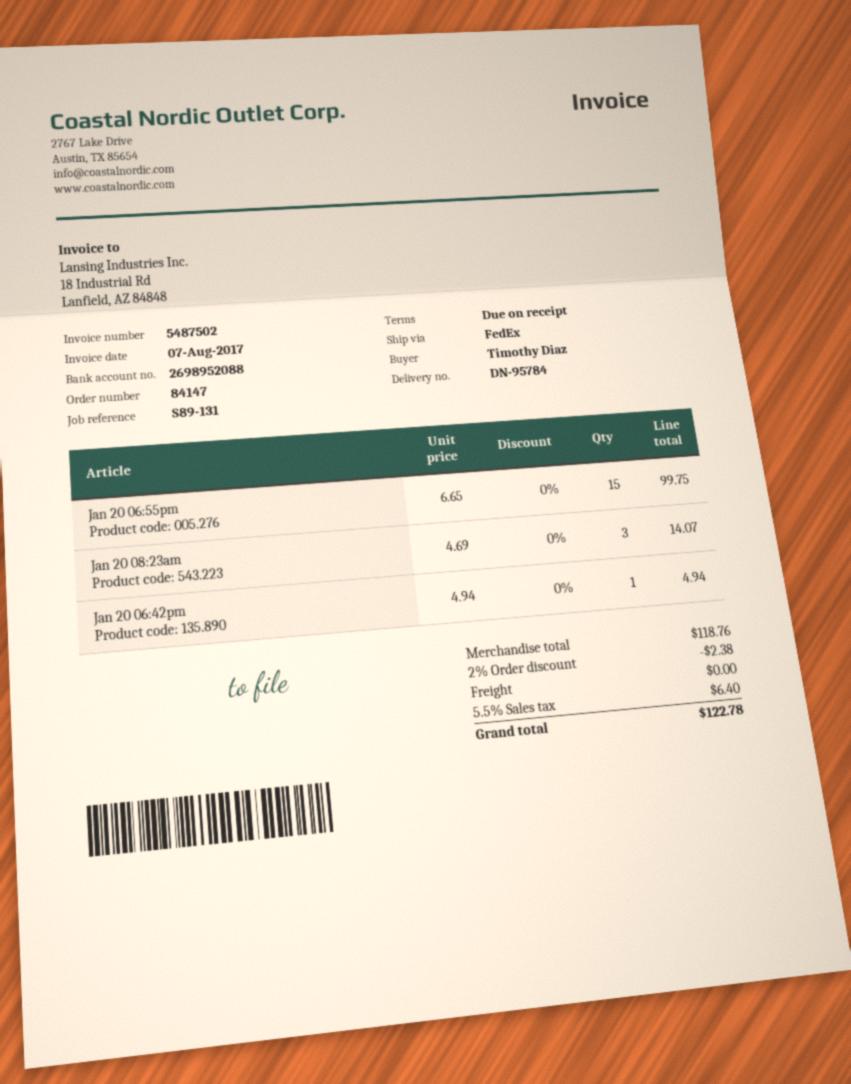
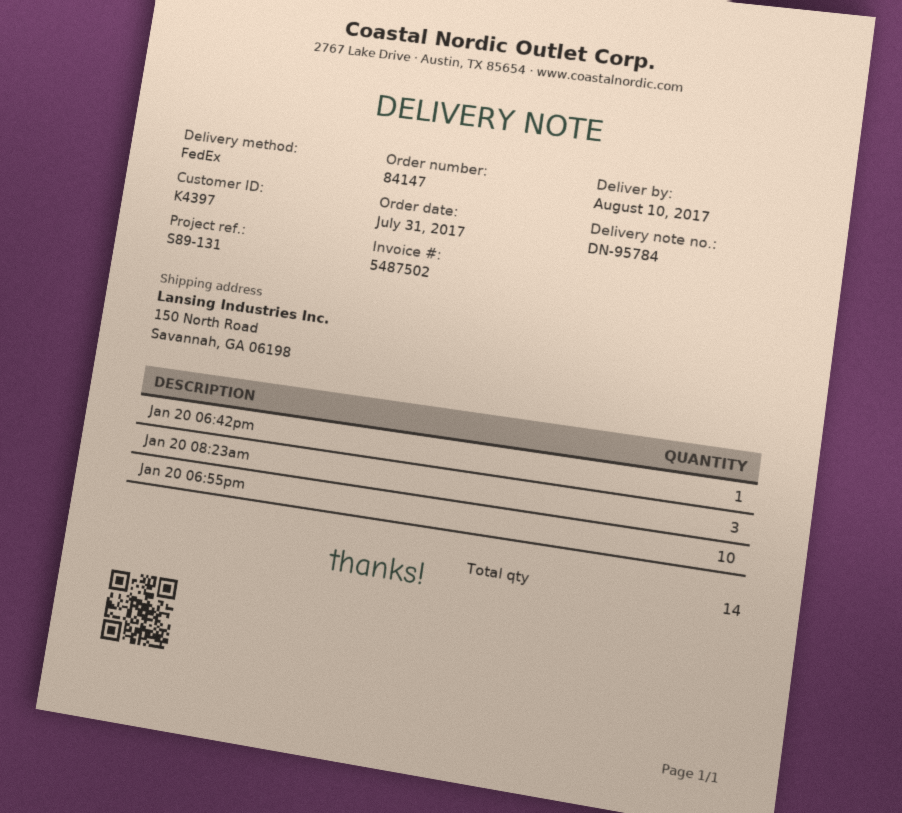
Jan 20 06:55pm: 15 -> 10

